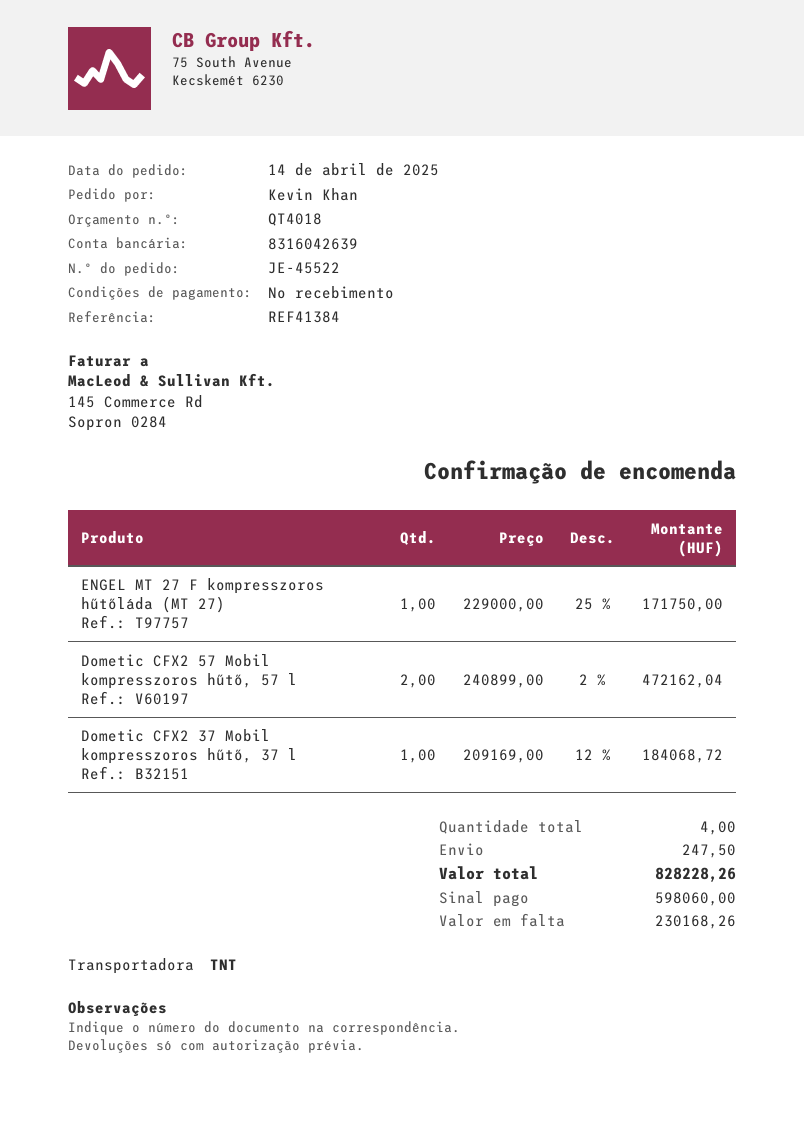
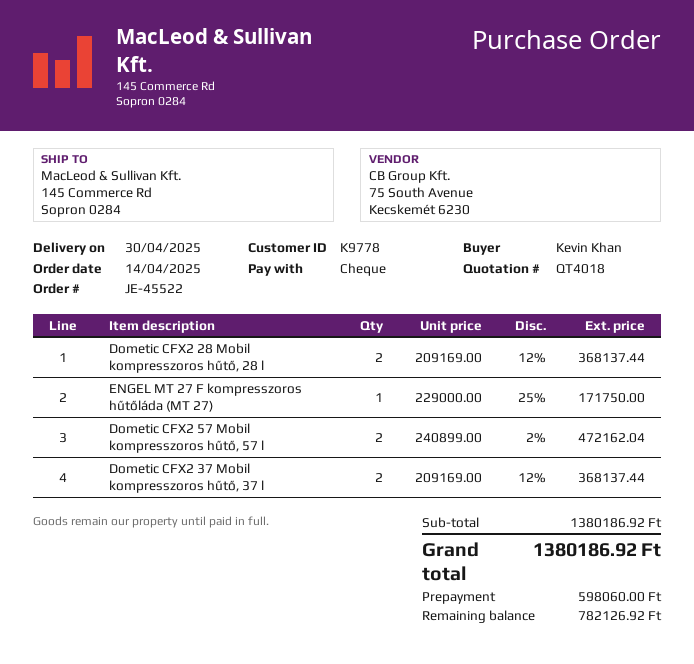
Dometic CFX2 37 Mobil kompresszoros hűtő, 37 l: 1 x 209169.00 - 12% = 184068.72 -> 2 x 209169.00 - 12% = 368137.44
Dometic CFX2 28 Mobil kompresszoros hűtő, 28 l: none -> 2 x 209169.00 - 12% = 368137.44
shipping: 247.50 -> none
total: 828228.26 -> 1380186.92
balance: 230168.26 -> 782126.92

